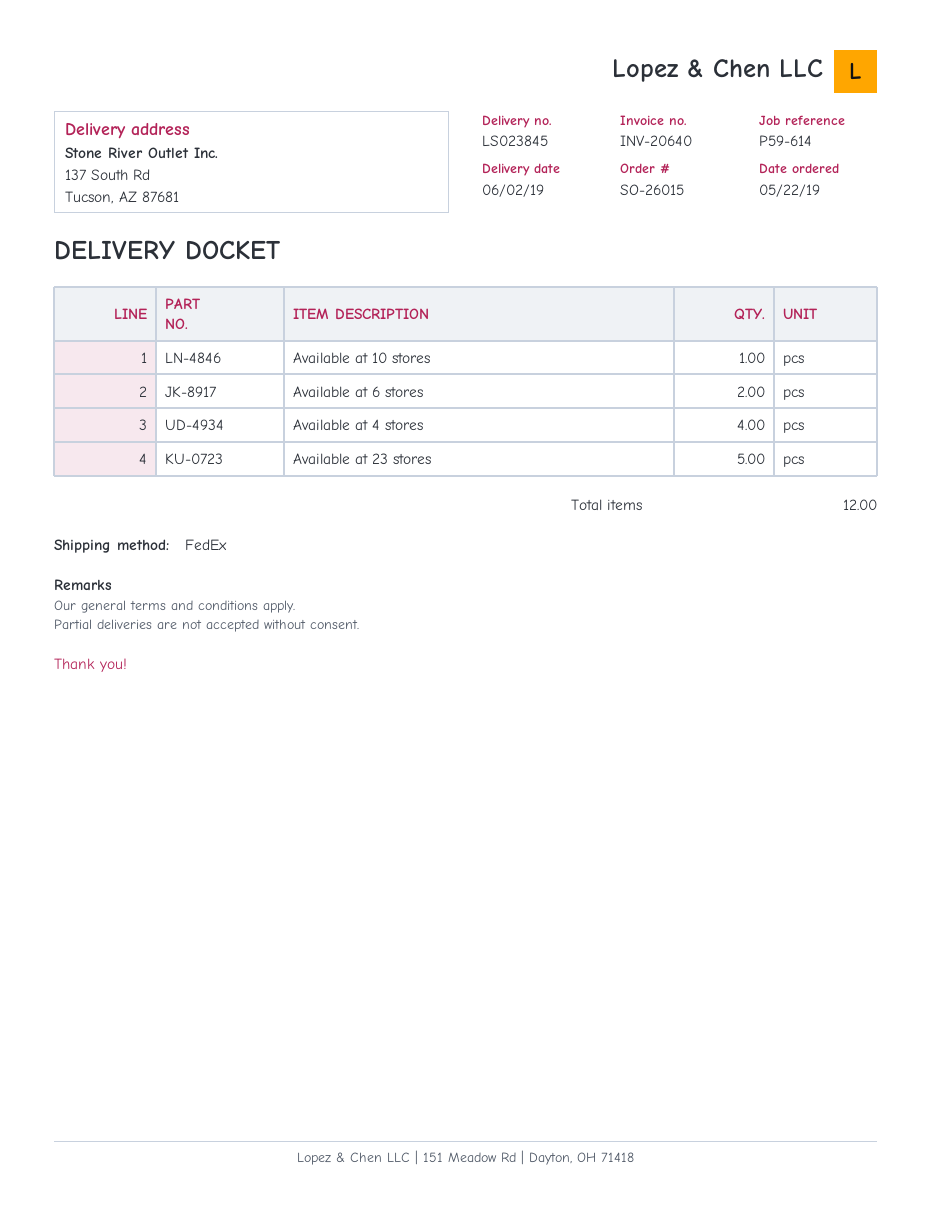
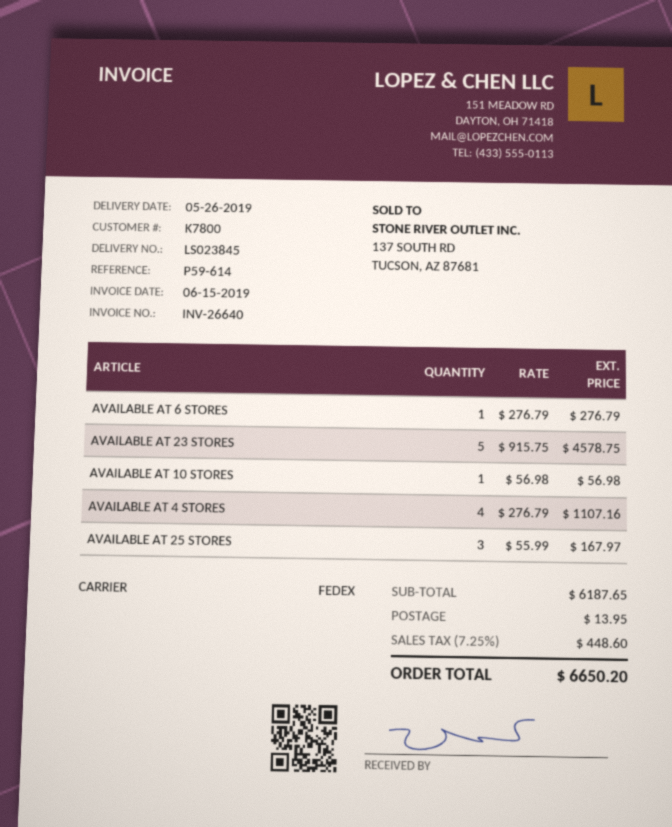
delivery date: 2019-06-02 -> 2019-05-26
invoice number: INV-20640 -> INV-26640
Available at 6 stores: 2 -> 1
AVAILABLE AT 25 STORES: none -> 3

